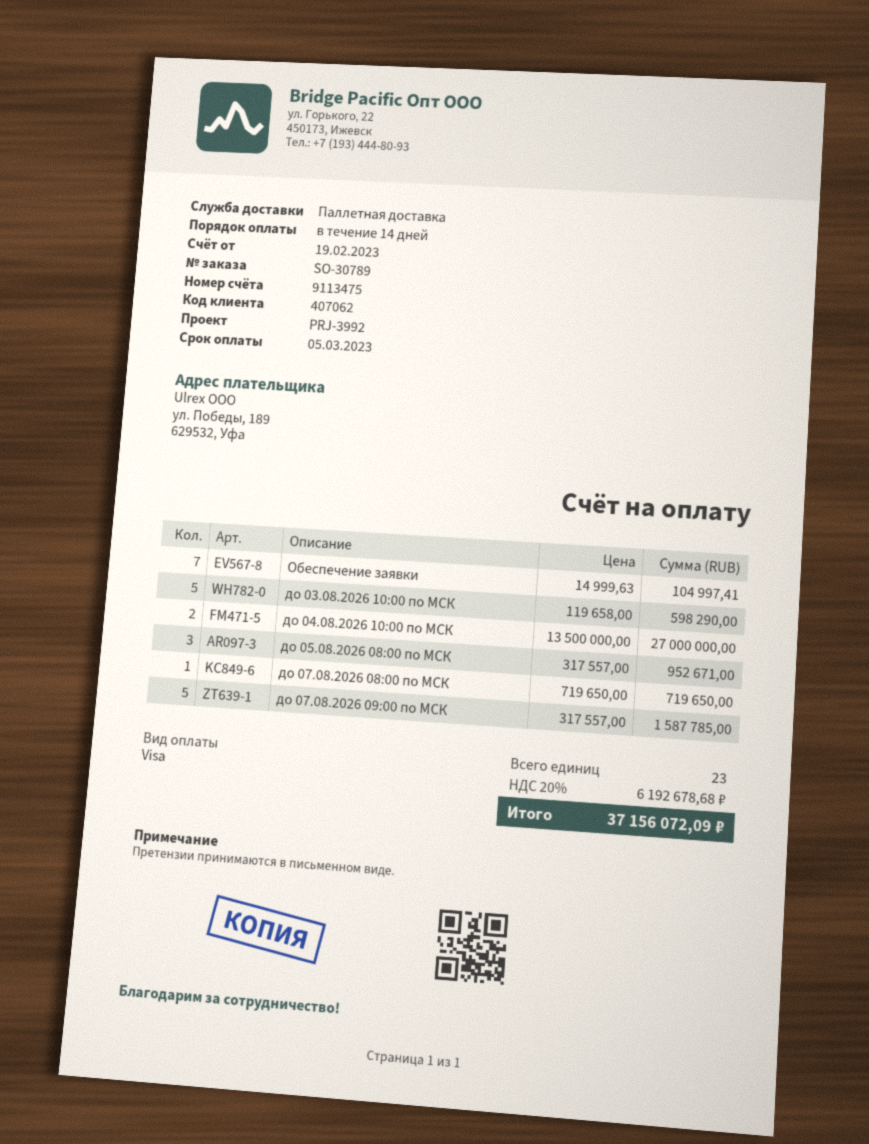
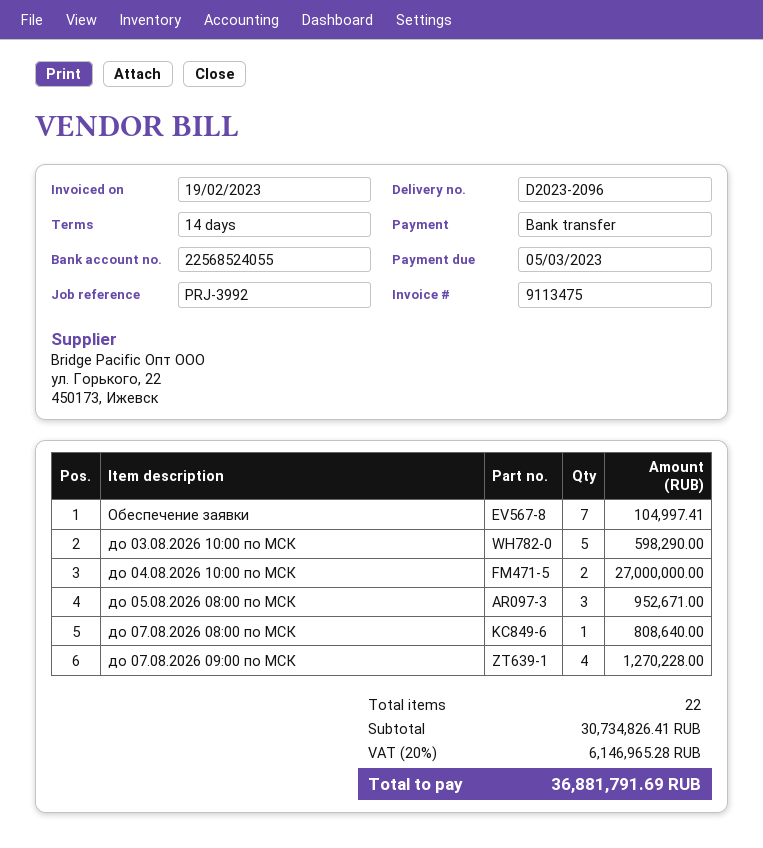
payment method: Visa -> bank transfer
до 07.08.2026 08:00 по МСК: 1 for 719650.00 -> 1 for 808640.00
до 07.08.2026 09:00 по МСК: 5 for 1587785.00 -> 4 for 1270228.00
total quantity: 23 -> 22
tax: 20% = 6192678.68 -> 20% = 6146965.28
total: 37156072.09 -> 36881791.69

